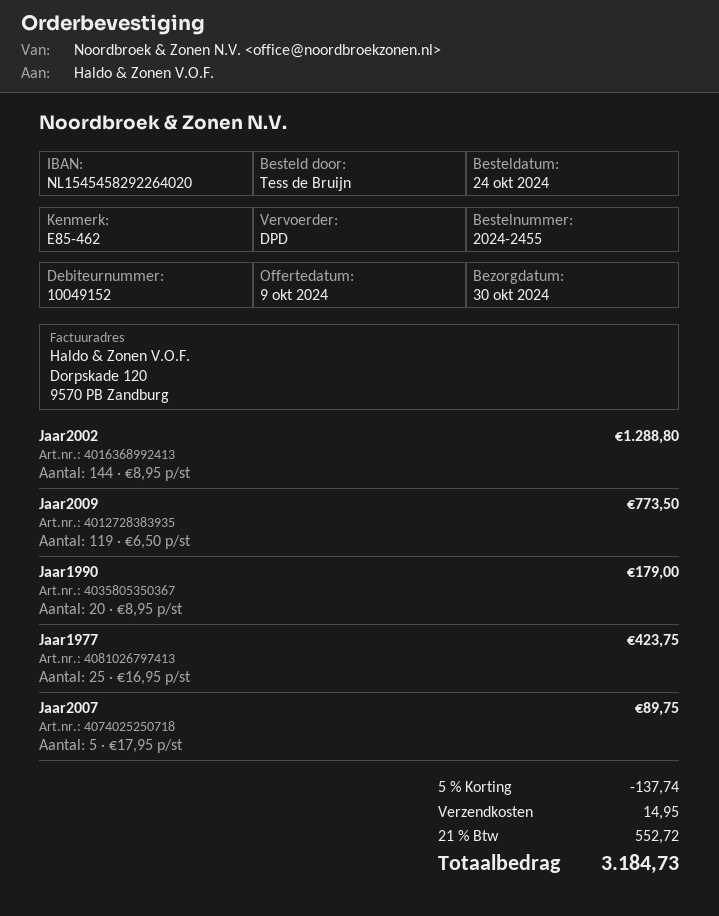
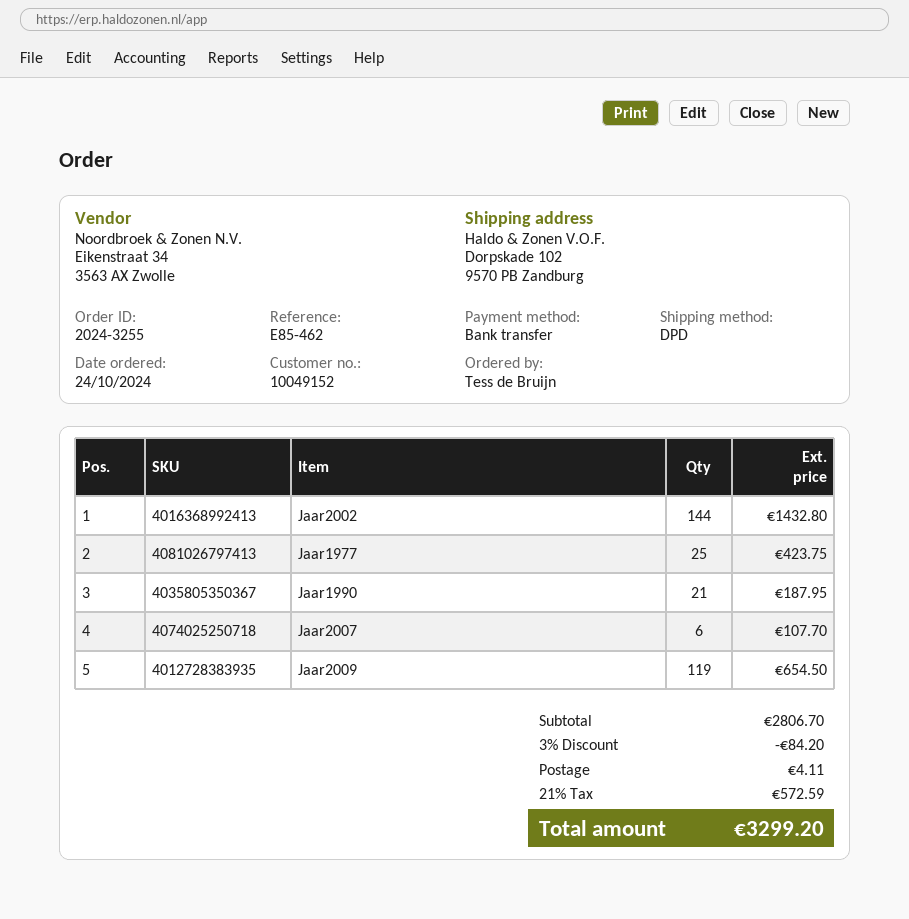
order number: 2024-2455 -> 2024-3255
Jaar2002: 144 for 1288.80 -> 144 for 1432.80
Jaar2009: 119 for 773.50 -> 119 for 654.50
Jaar1990: 20 for 179.00 -> 21 for 187.95
Jaar2007: 5 for 89.75 -> 6 for 107.70
discount: 5% = 137.74 -> 3% = 84.20
shipping: 14.95 -> 4.11
tax: 21% = 552.72 -> 21% = 572.59
total: 3184.73 -> 3299.20

